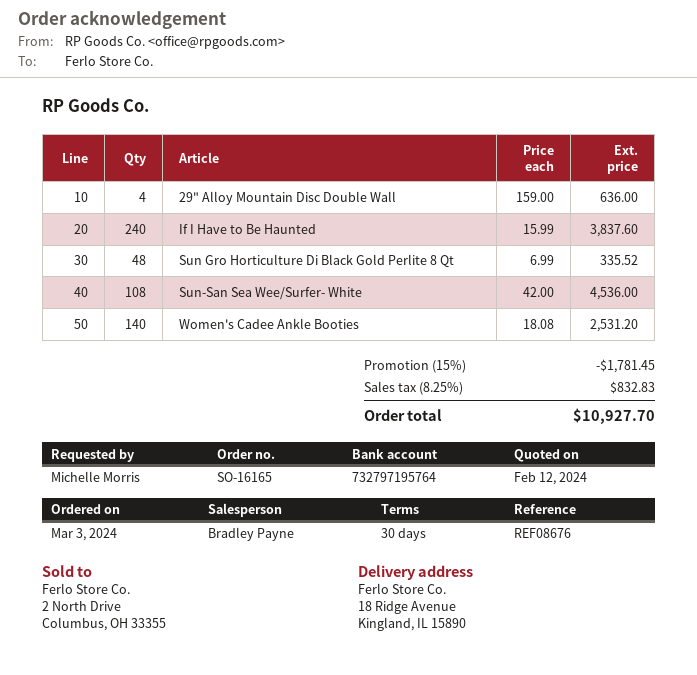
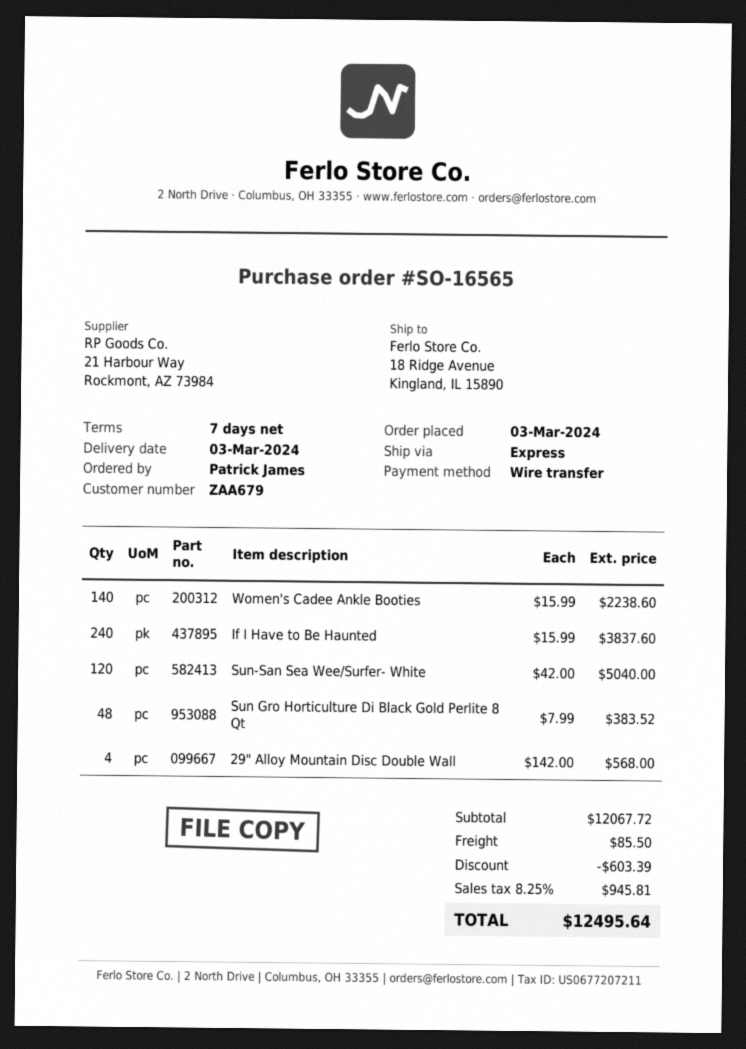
order number: SO-16165 -> SO-16565
payment terms: 30 days -> 7 days
ordered by: Michelle Morris -> Patrick James
29" Alloy Mountain Disc Double Wall: 4 x 159.00 = 636.00 -> 4 x 142.00 = 568.00
Sun Gro Horticulture Di Black Gold Perlite 8 Qt: 48 x 6.99 = 335.52 -> 48 x 7.99 = 383.52
Sun-San Sea Wee/Surfer- White: 108 x 42.00 = 4536.00 -> 120 x 42.00 = 5040.00
Women's Cadee Ankle Booties: 140 x 18.08 = 2531.20 -> 140 x 15.99 = 2238.60
discount: 1781.45 -> 603.39
shipping: none -> 85.50
tax: 8.25% = 832.83 -> 8.25% = 945.81
total: 10927.70 -> 12495.64

